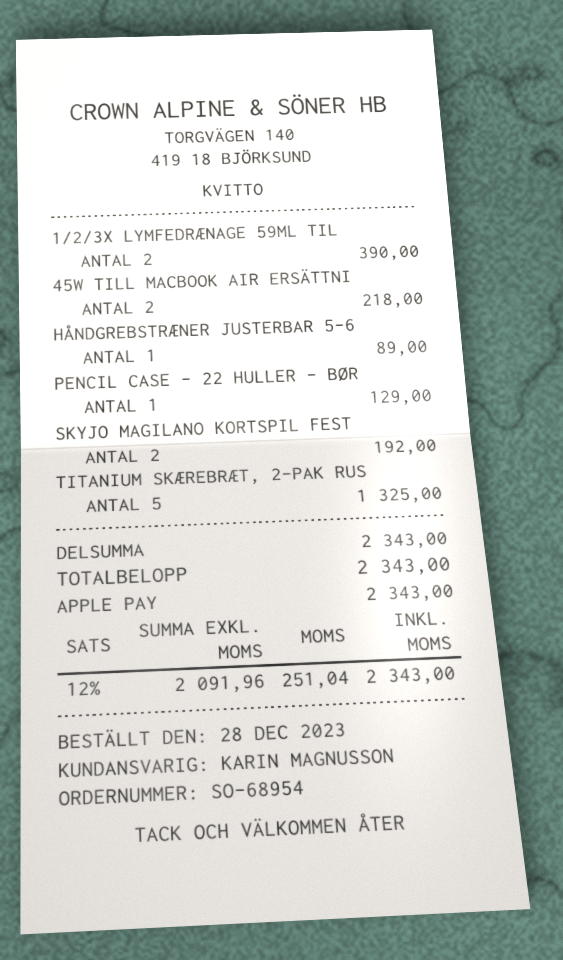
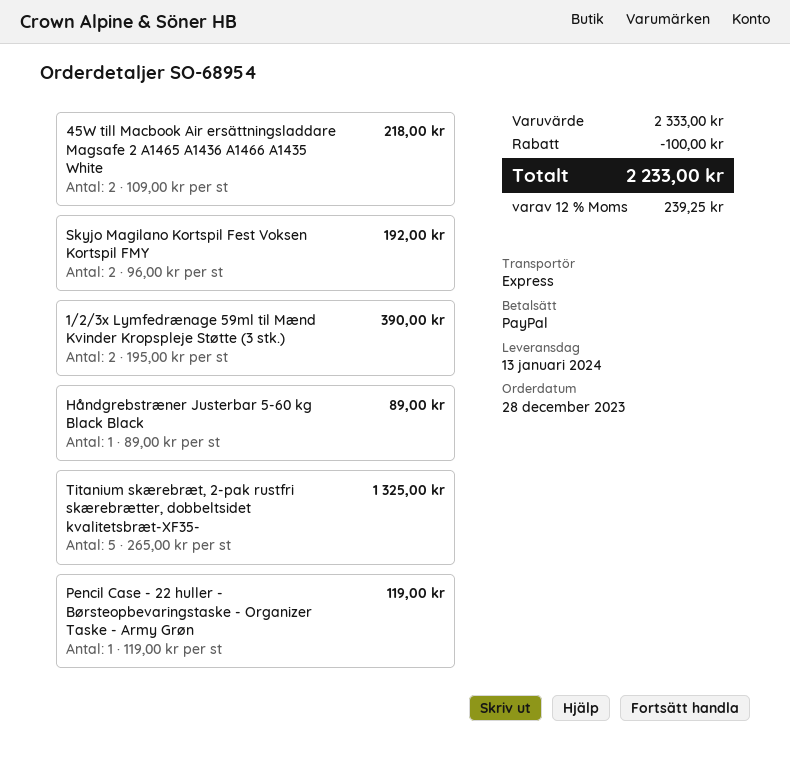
payment method: Apple Pay -> PayPal
PENCIL CASE - 22 HULLER - BØR: 1 for 129.00 -> 1 for 119.00
subtotal: 2343.00 -> 2333.00
discount: none -> 100.00
tax: 12% = 251.04 -> 12% = 239.25
total: 2343.00 -> 2233.00

